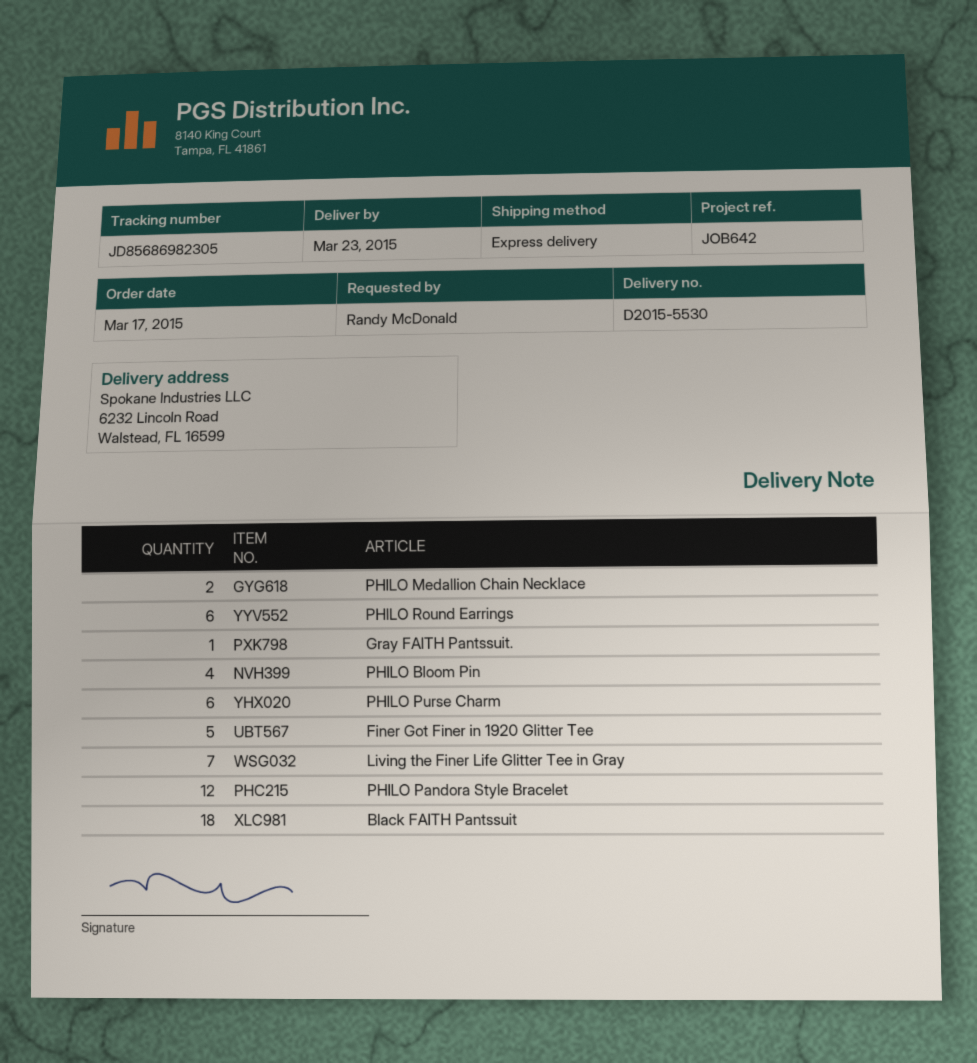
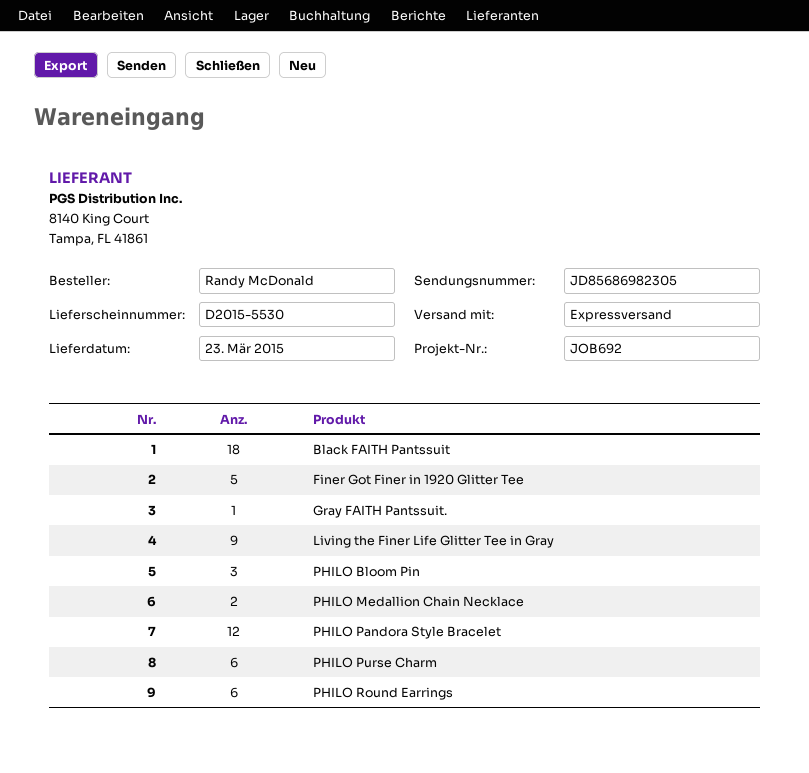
reference: JOB642 -> JOB692
PHILO Bloom Pin: 4 -> 3
Living the Finer Life Glitter Tee in Gray: 7 -> 9

